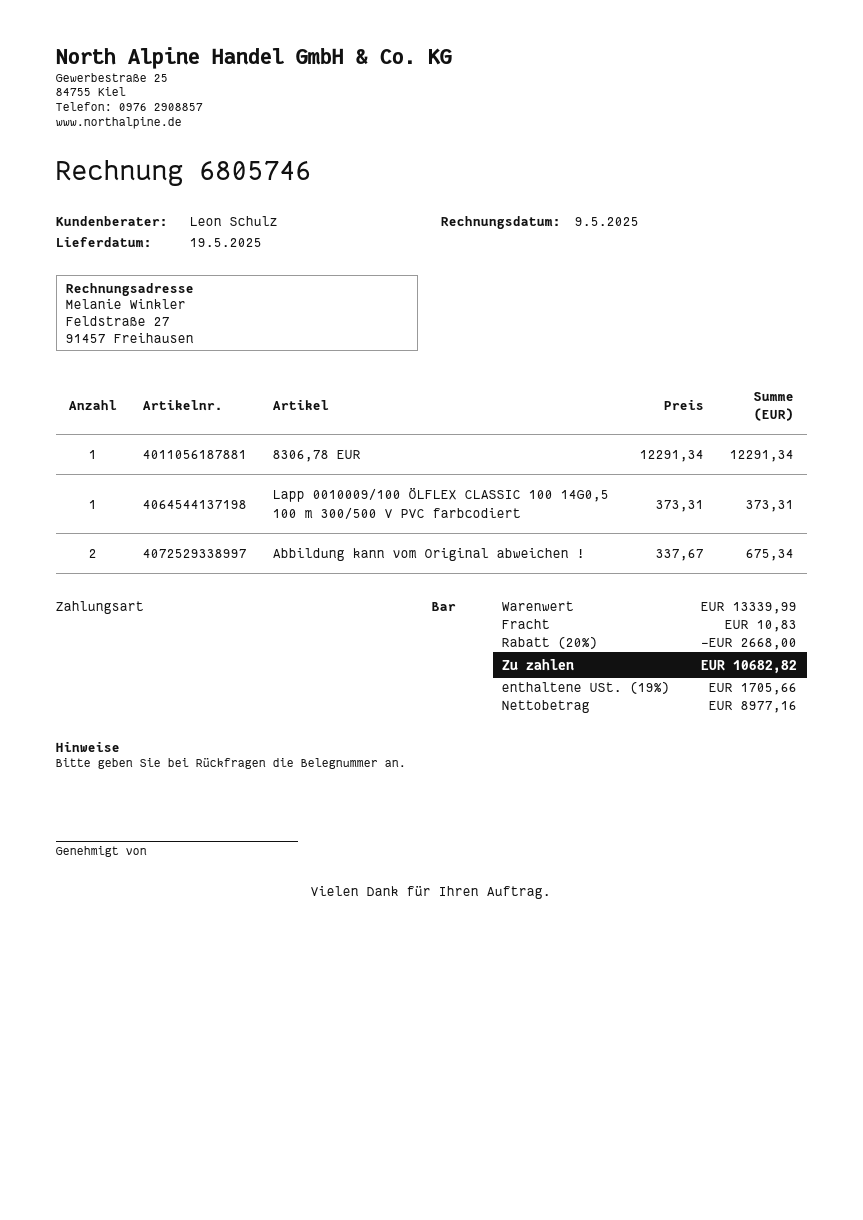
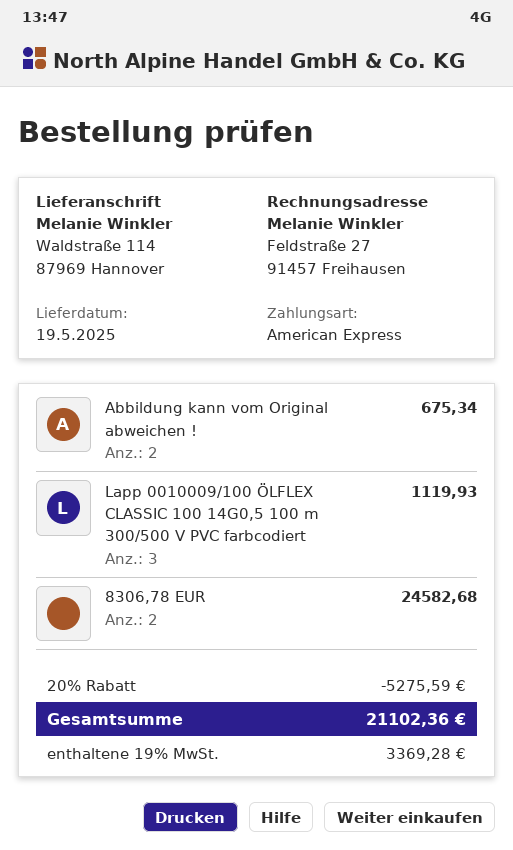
payment method: cash -> American Express
8306,78 EUR: 1 for 12291.34 -> 2 for 24582.68
Lapp 0010009/100 ÖLFLEX CLASSIC 100 14G0,5 100 m 300/500 V PVC farbcodiert: 1 for 373.31 -> 3 for 1119.93
discount: 20% = 2668.00 -> 20% = 5275.59
shipping: 10.83 -> none
tax: 19% = 1705.66 -> 19% = 3369.28
total: 10682.82 -> 21102.36

